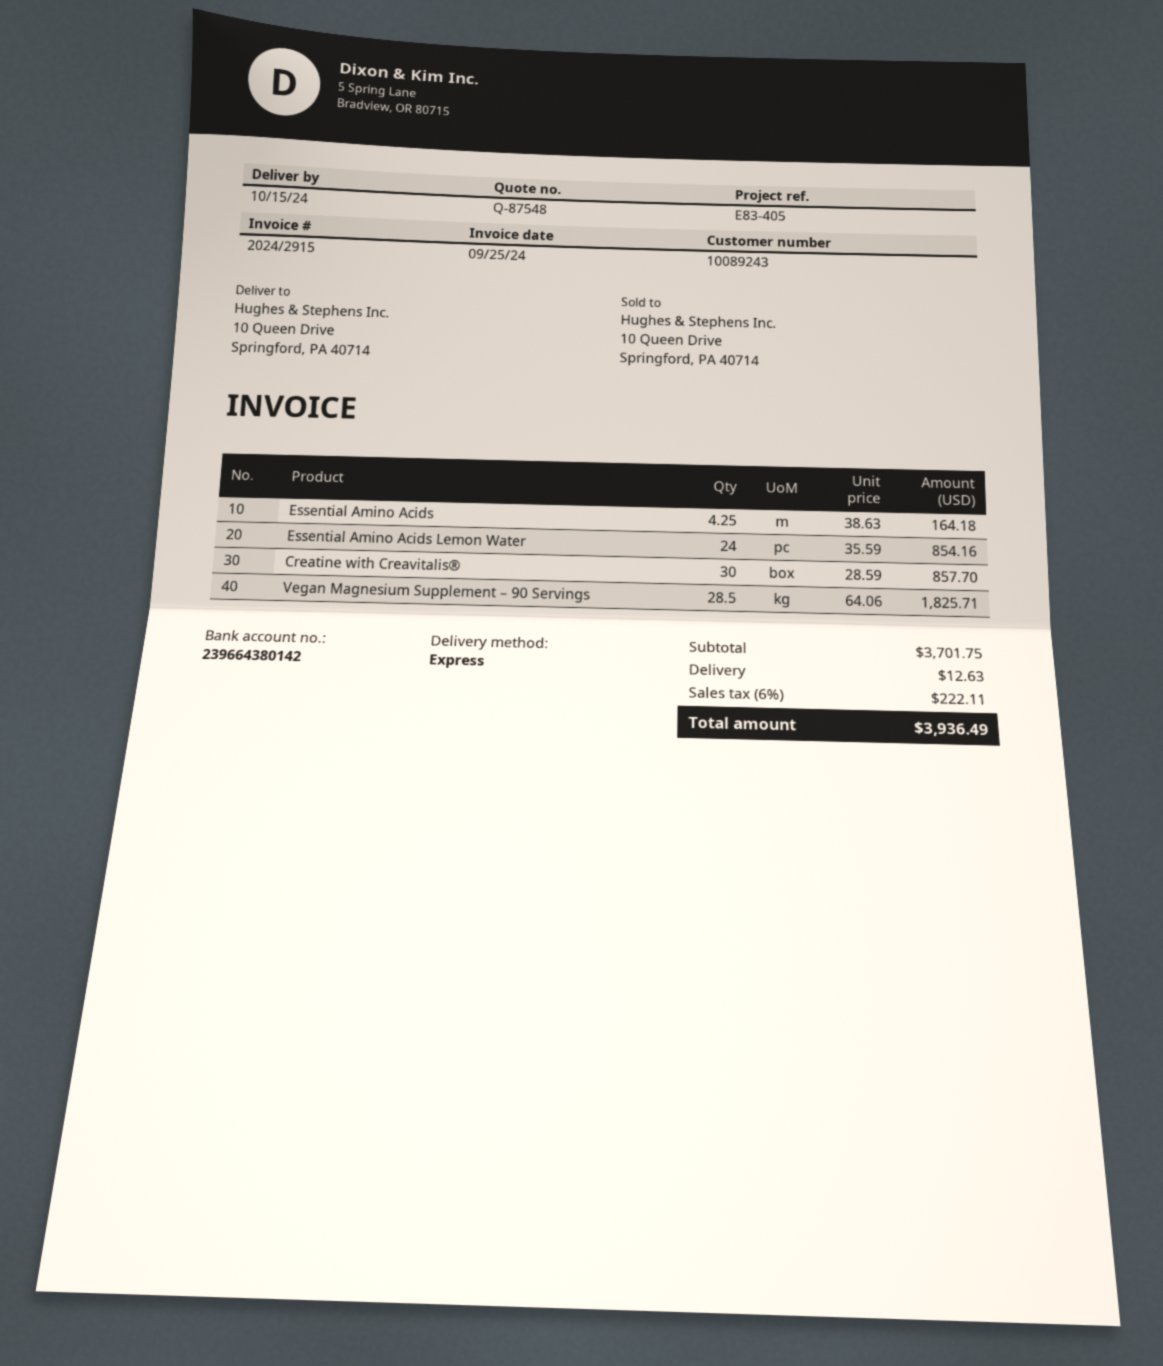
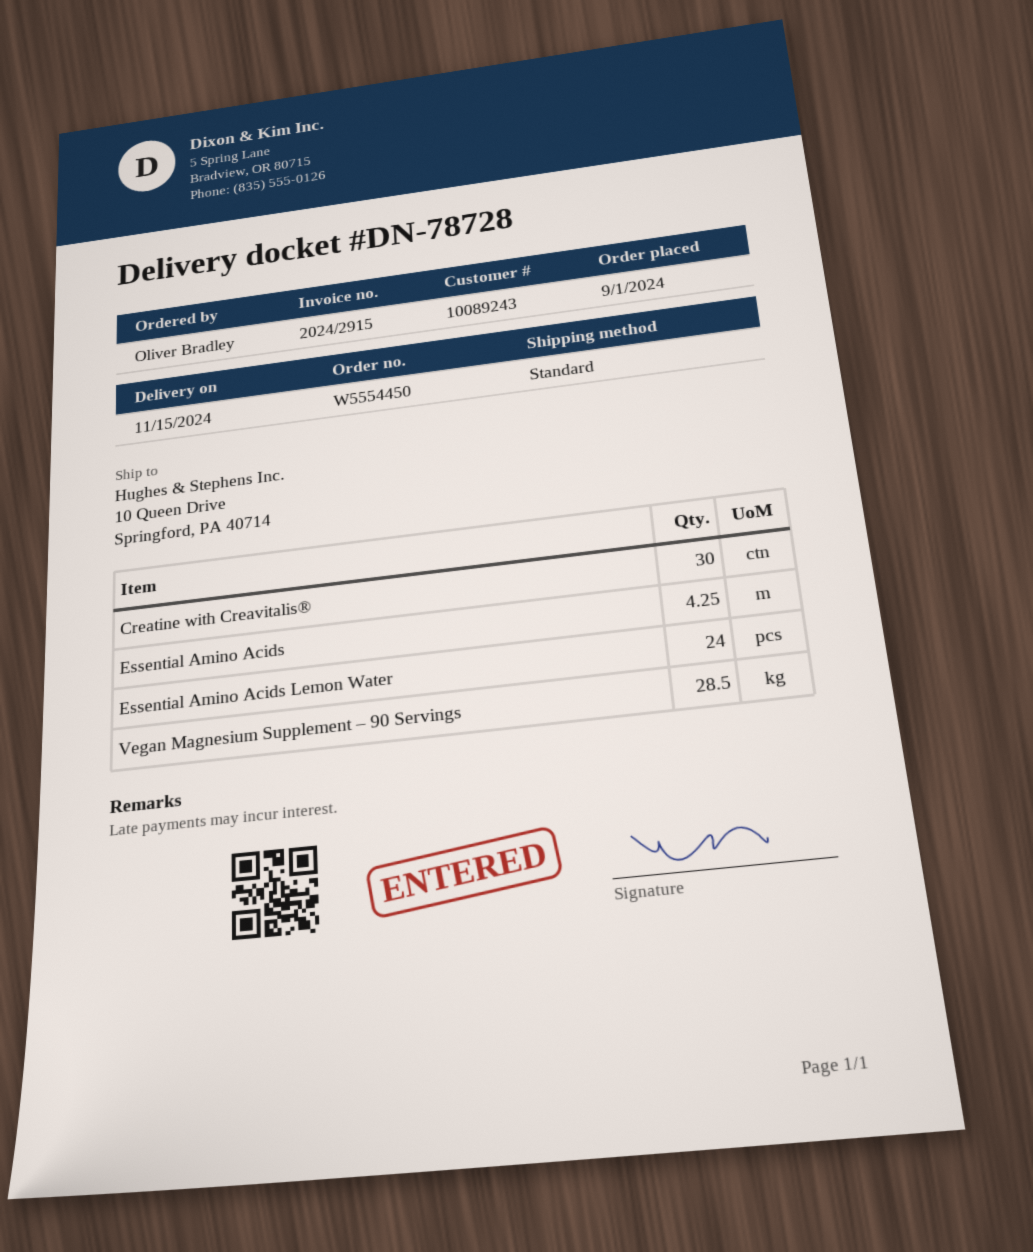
delivery date: 2024-10-15 -> 2024-11-15
shipping method: express -> standard

